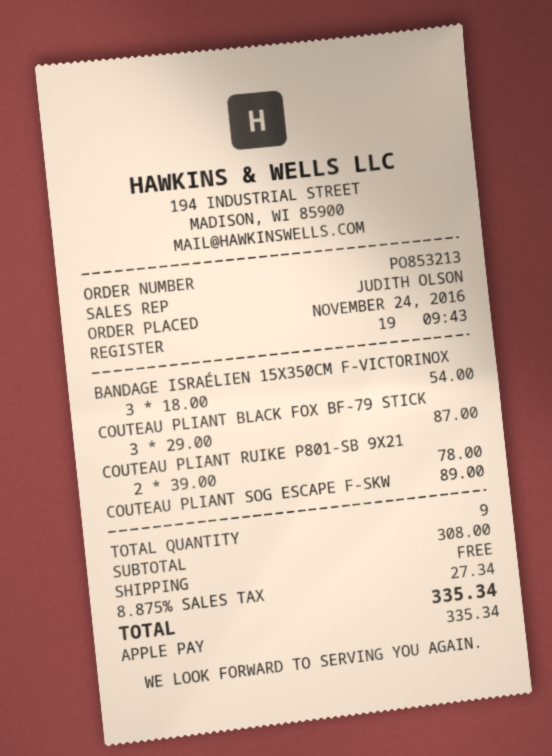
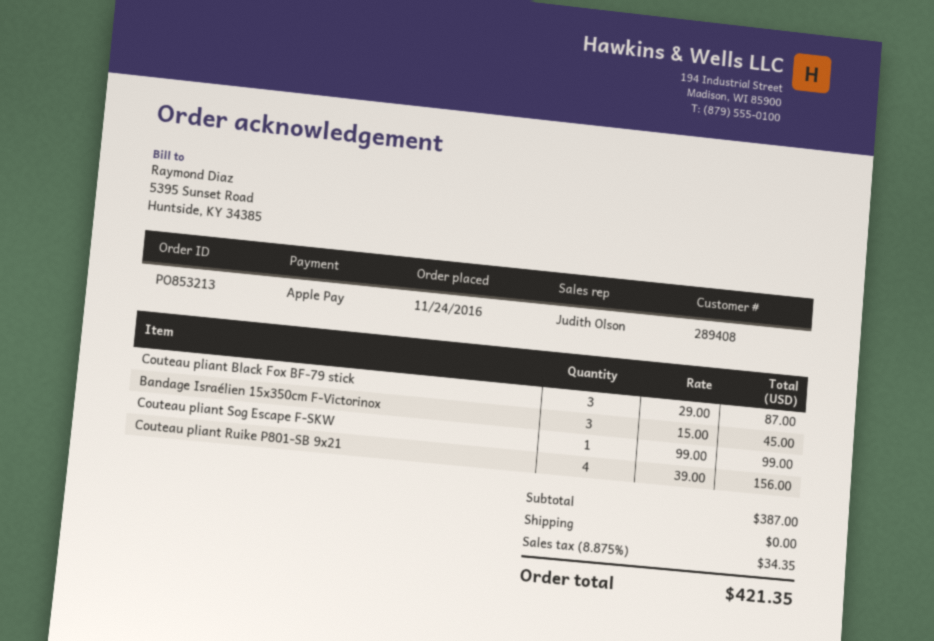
BANDAGE ISRAÉLIEN 15X350CM F-VICTORINOX: 3 x 18.00 = 54.00 -> 3 x 15.00 = 45.00
COUTEAU PLIANT RUIKE P801-SB 9X21: 2 x 39.00 = 78.00 -> 4 x 39.00 = 156.00
COUTEAU PLIANT SOG ESCAPE F-SKW: 1 x 89.00 = 89.00 -> 1 x 99.00 = 99.00
subtotal: 308.00 -> 387.00
tax: 8.875% = 27.34 -> 8.875% = 34.35
total: 335.34 -> 421.35

